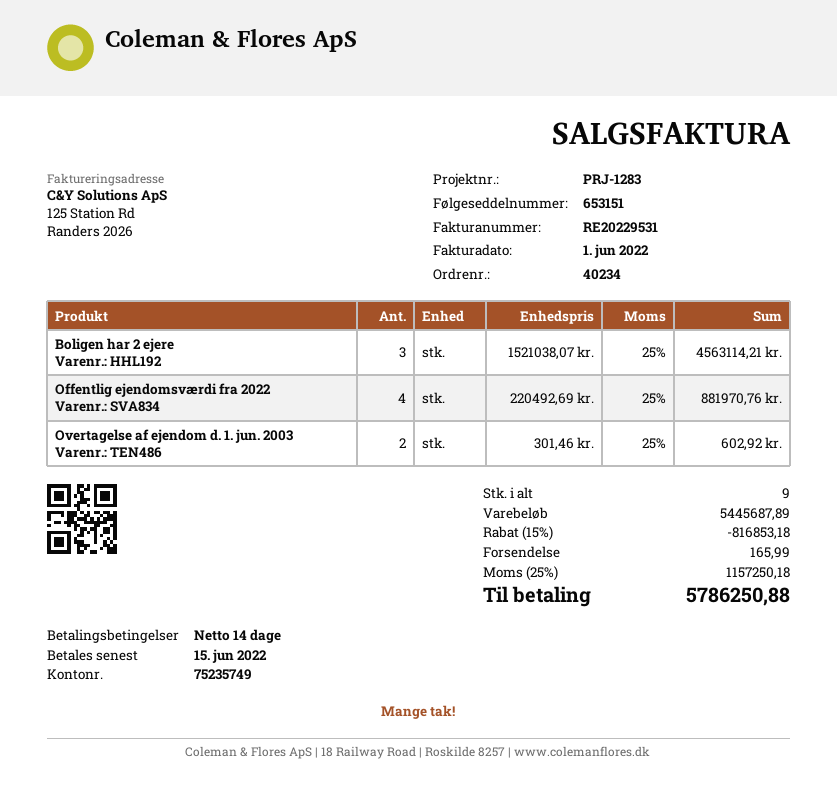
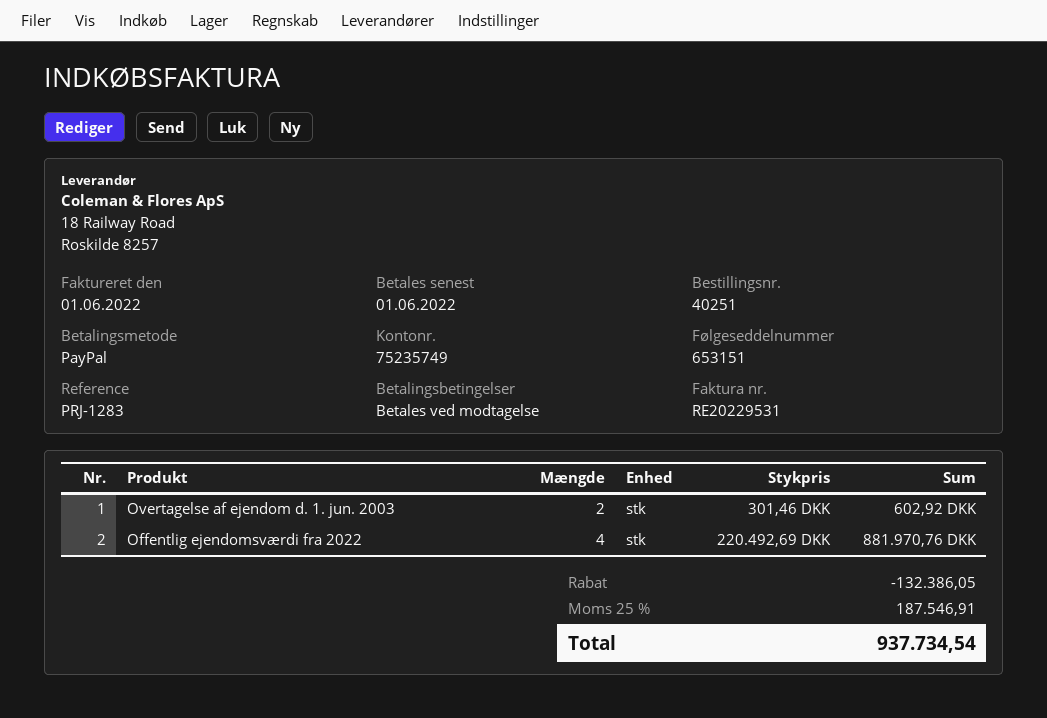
order number: 40234 -> 40251
payment terms: 14 days -> on receipt
due date: 2022-06-15 -> 2022-06-01
Boligen har 2 ejere: 3 x 1521038.07 = 4563114.21 -> none
discount: 816853.18 -> 132386.05
shipping: 165.99 -> none
tax: 25% = 1157250.18 -> 25% = 187546.91
total: 5786250.88 -> 937734.54

